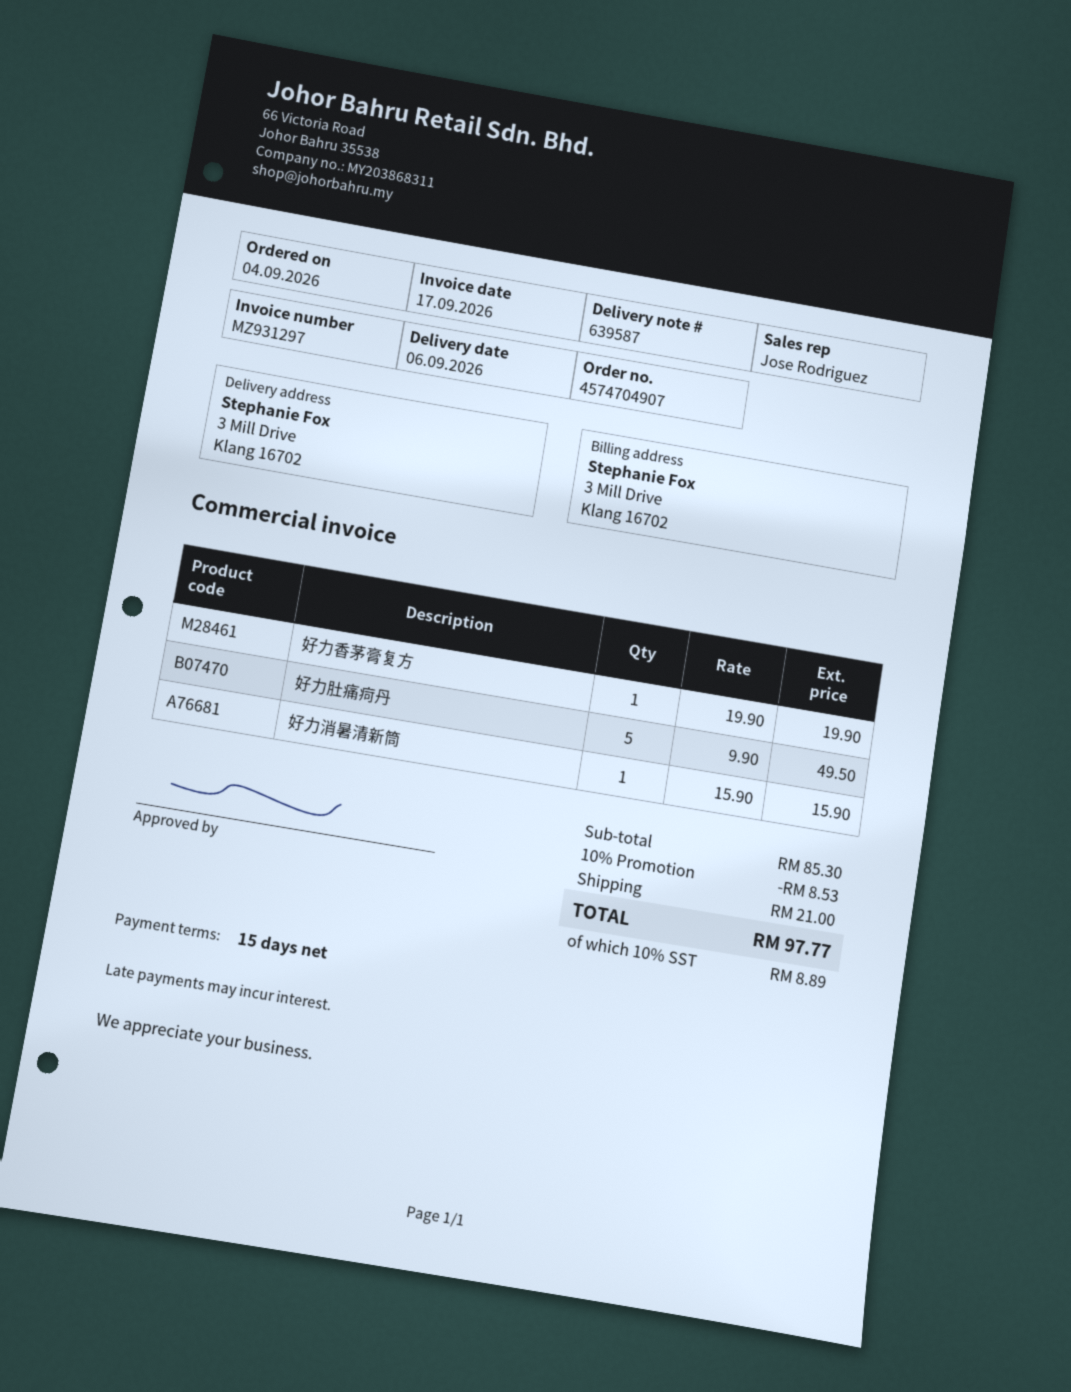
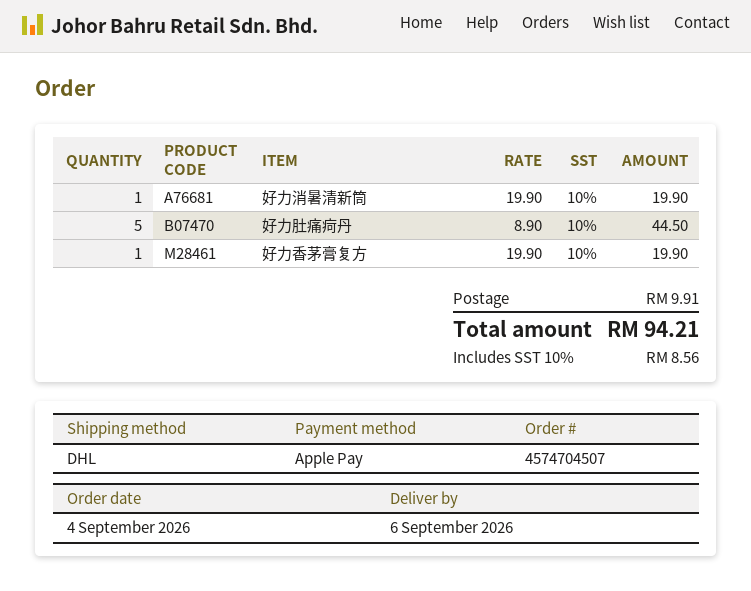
order number: 4574704907 -> 4574704507
好力肚痛疴丹: 5 x 9.90 = 49.50 -> 5 x 8.90 = 44.50
好力消暑清新筒: 1 x 15.90 = 15.90 -> 1 x 19.90 = 19.90
discount: 10% = 8.53 -> none
shipping: 21.00 -> 9.91
tax: 10% = 8.89 -> 10% = 8.56
total: 97.77 -> 94.21

